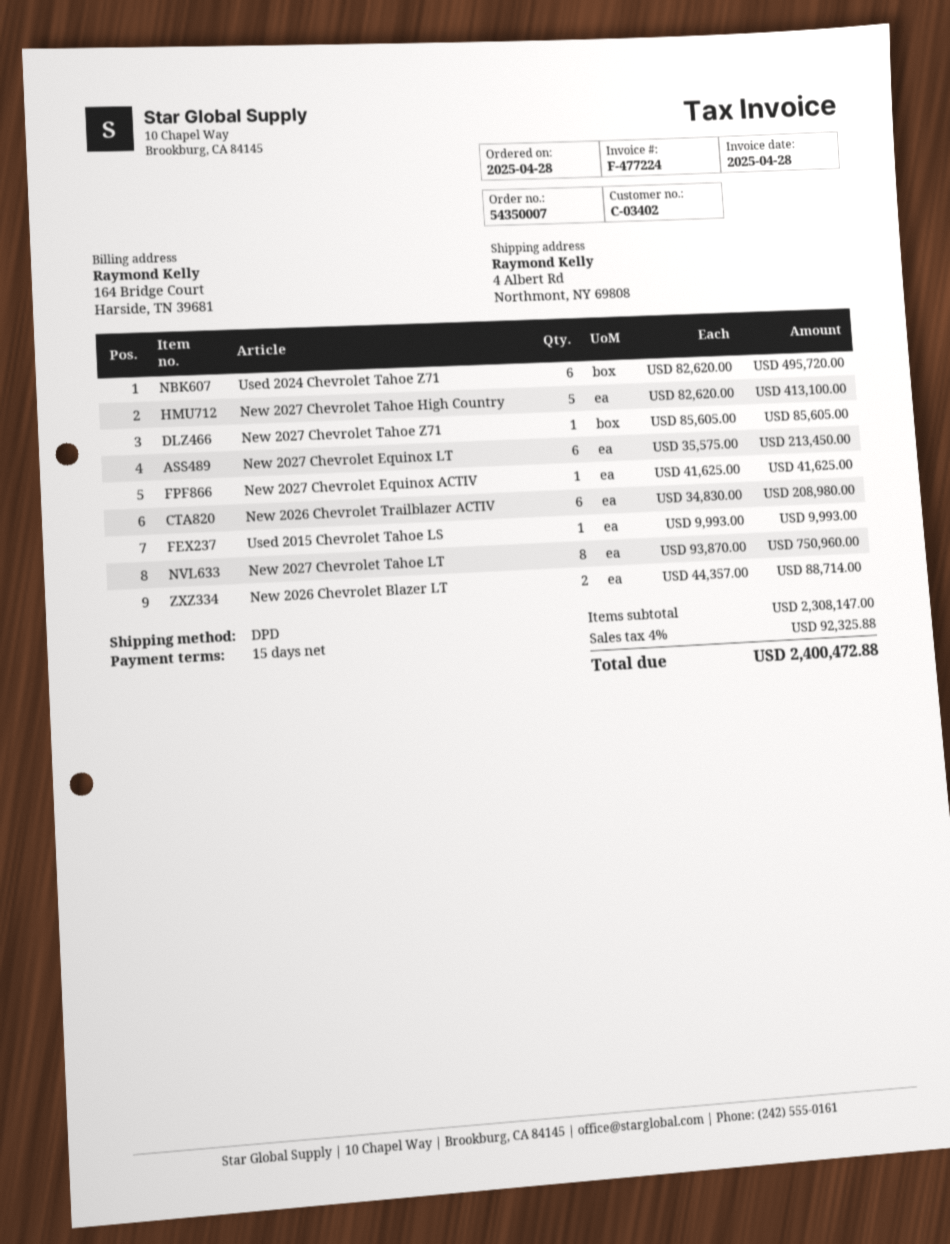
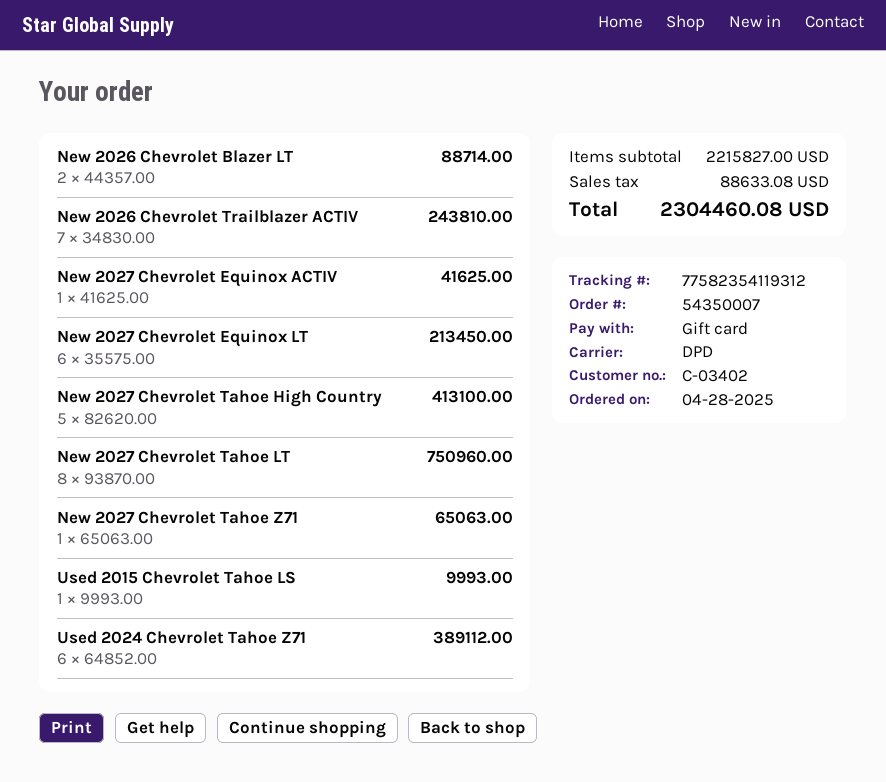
Used 2024 Chevrolet Tahoe Z71: 6 x 82620.00 = 495720.00 -> 6 x 64852.00 = 389112.00
New 2027 Chevrolet Tahoe Z71: 1 x 85605.00 = 85605.00 -> 1 x 65063.00 = 65063.00
New 2026 Chevrolet Trailblazer ACTIV: 6 x 34830.00 = 208980.00 -> 7 x 34830.00 = 243810.00
subtotal: 2308147.00 -> 2215827.00
tax: 92325.88 -> 88633.08
total: 2400472.88 -> 2304460.08

